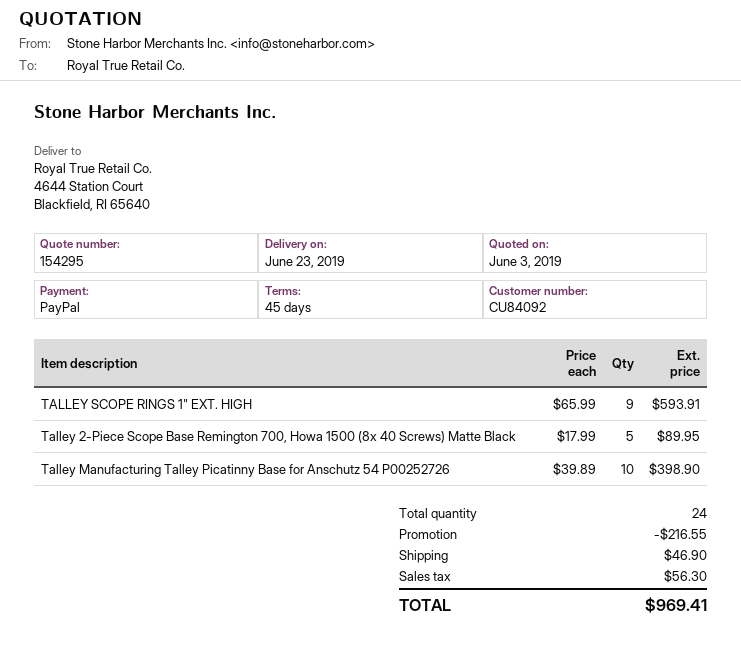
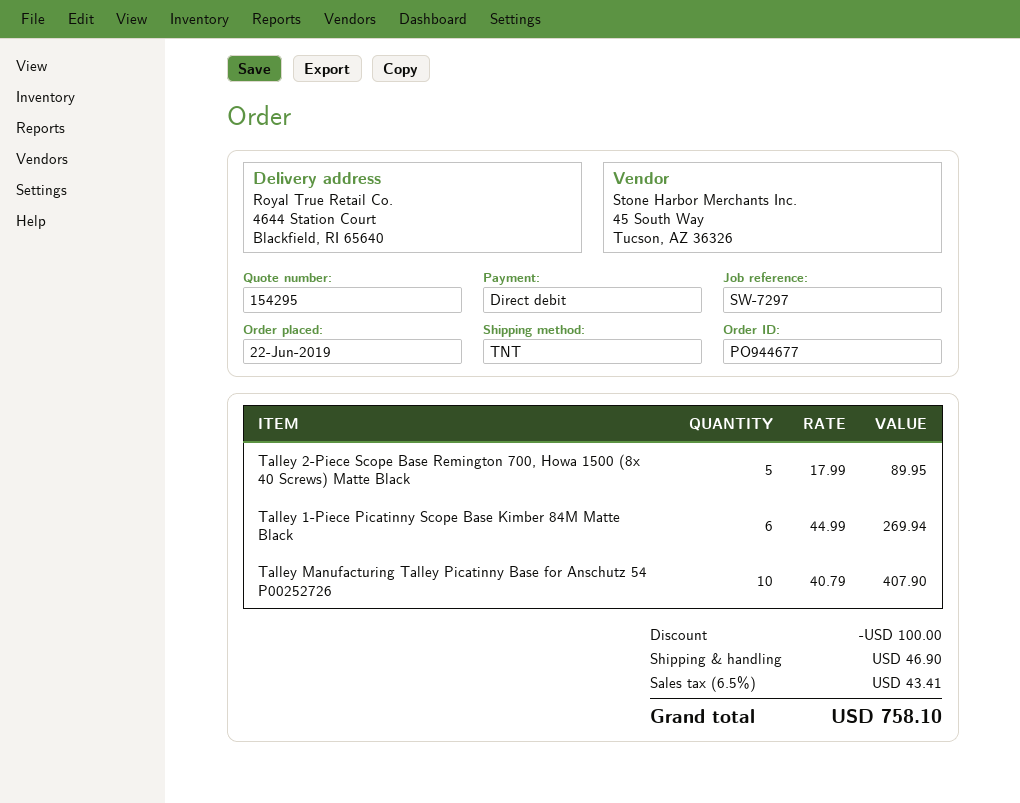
payment method: PayPal -> direct debit
TALLEY SCOPE RINGS 1" EXT. HIGH: 9 x 65.99 = 593.91 -> none
Talley Manufacturing Talley Picatinny Base for Anschutz 54 P00252726: 10 x 39.89 = 398.90 -> 10 x 40.79 = 407.90
Talley 1-Piece Picatinny Scope Base Kimber 84M Matte Black: none -> 6 x 44.99 = 269.94
discount: 216.55 -> 100.00
tax: 56.30 -> 43.41
total: 969.41 -> 758.10

